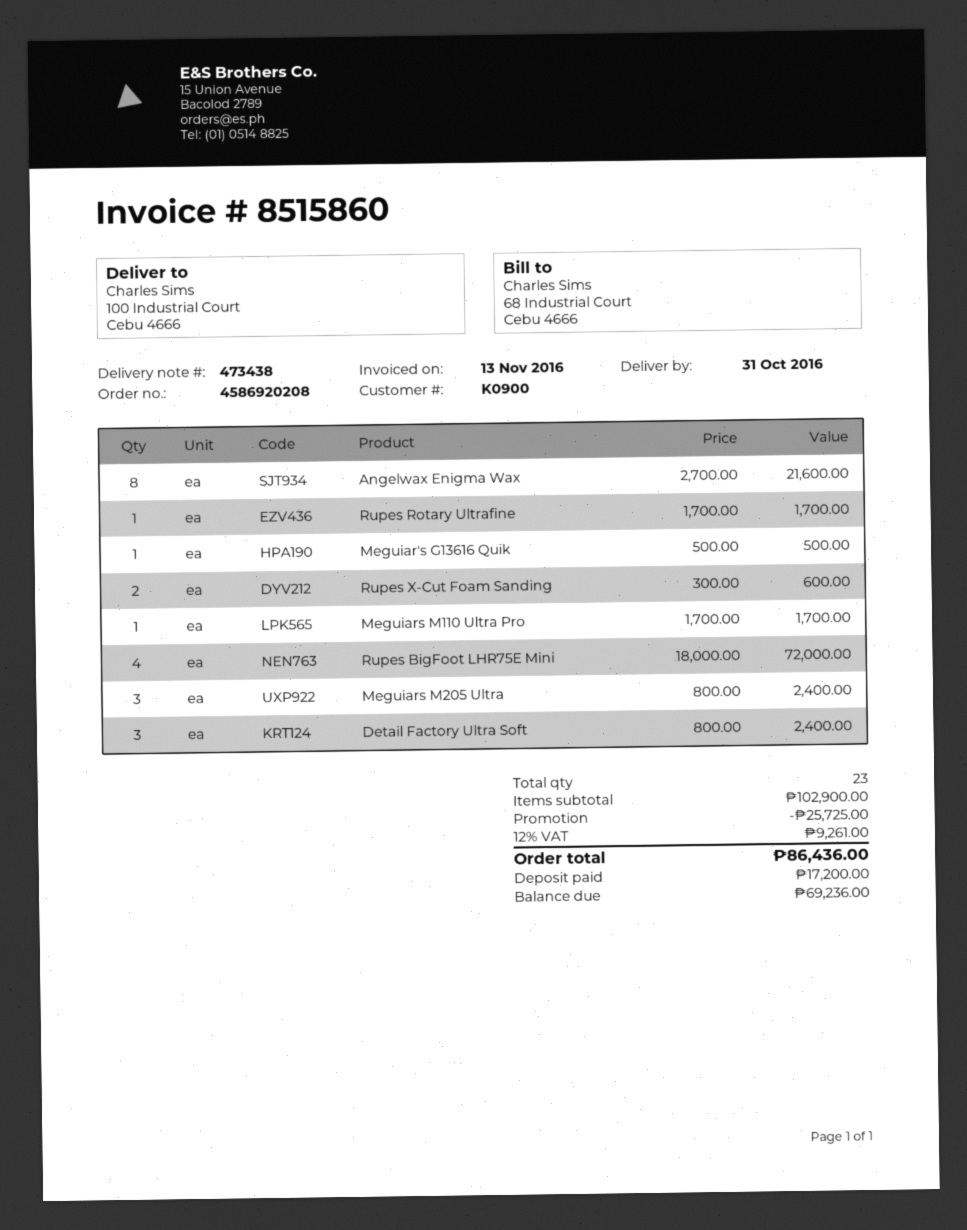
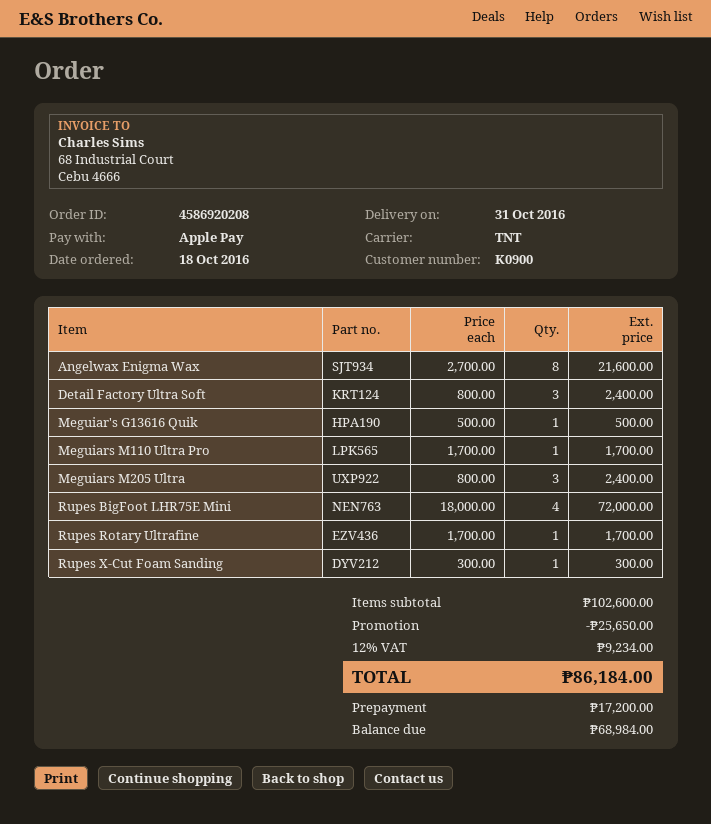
Rupes X-Cut Foam Sanding: 2 x 300.00 = 600.00 -> 1 x 300.00 = 300.00
subtotal: 102900.00 -> 102600.00
discount: 25725.00 -> 25650.00
tax: 12% = 9261.00 -> 12% = 9234.00
total: 86436.00 -> 86184.00
balance: 69236.00 -> 68984.00

